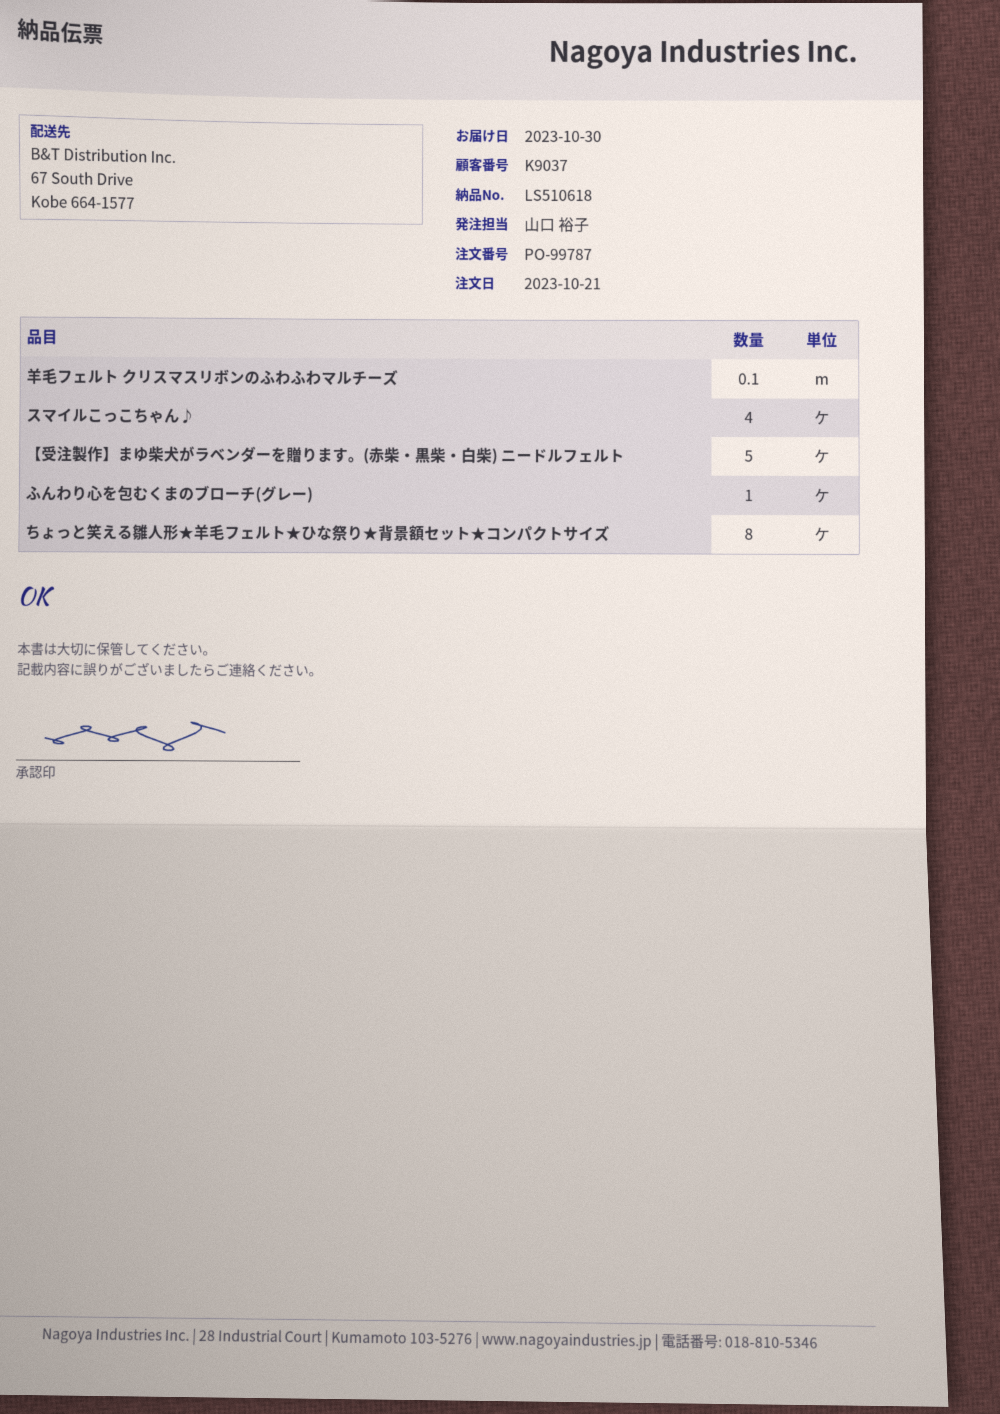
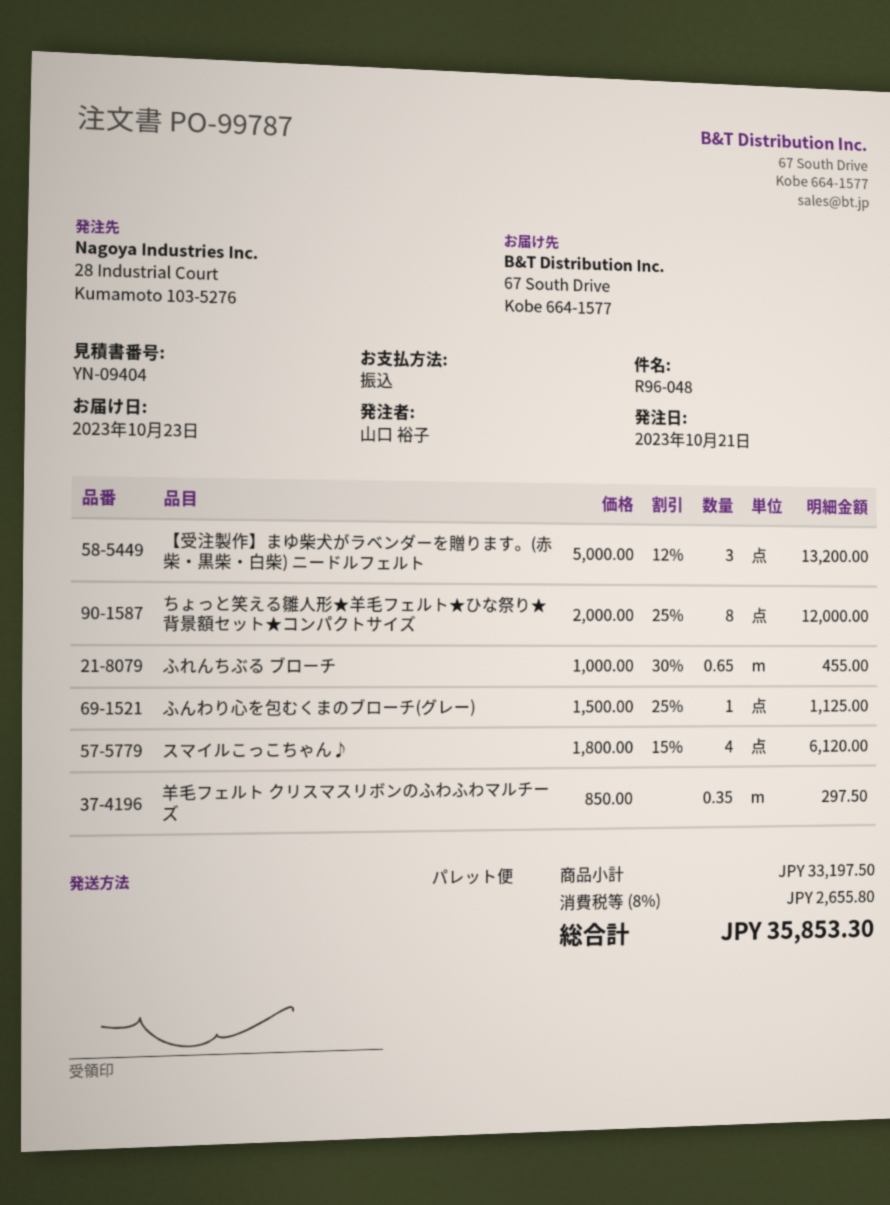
delivery date: 2023-10-30 -> 2023-10-23
羊毛フェルト クリスマスリボンのふわふわマルチーズ: 0.1 -> 0.35
【受注製作】まゆ柴犬がラベンダーを贈ります。(赤柴・黒柴・白柴) ニードルフェルト: 5 -> 3
ふれんちぶる ブローチ: none -> 0.65

